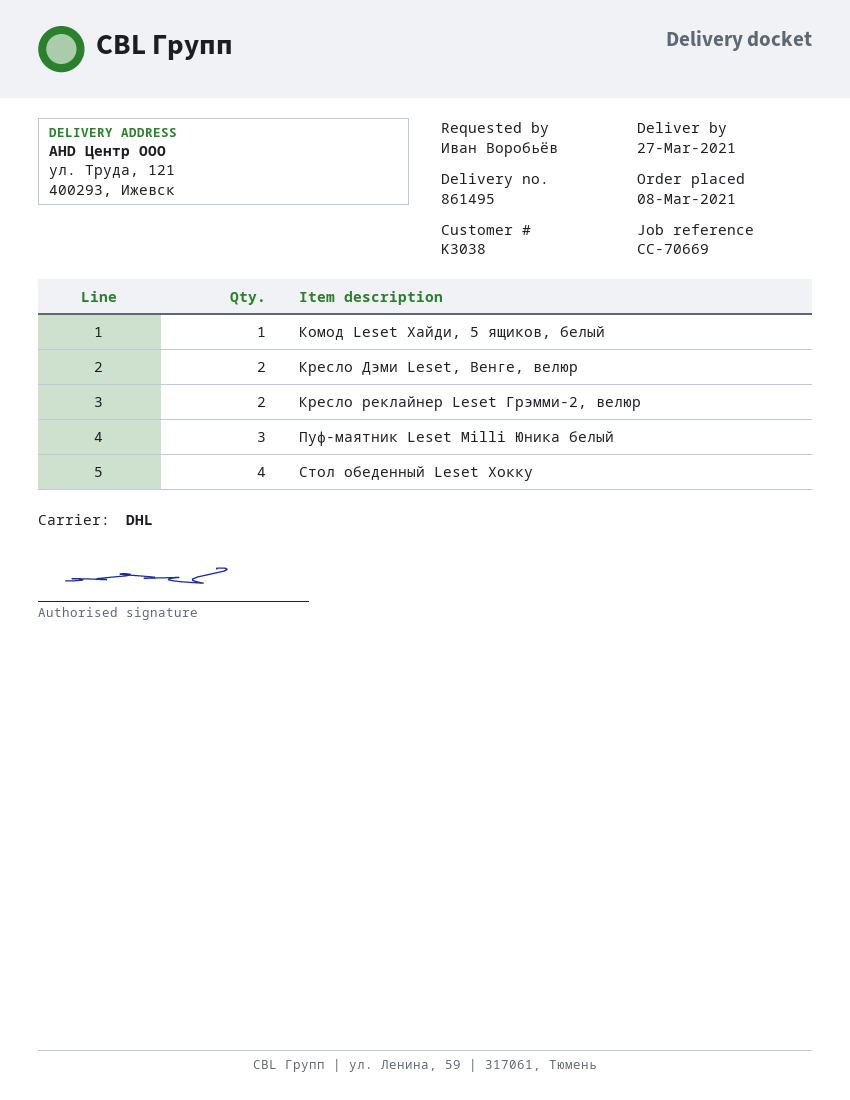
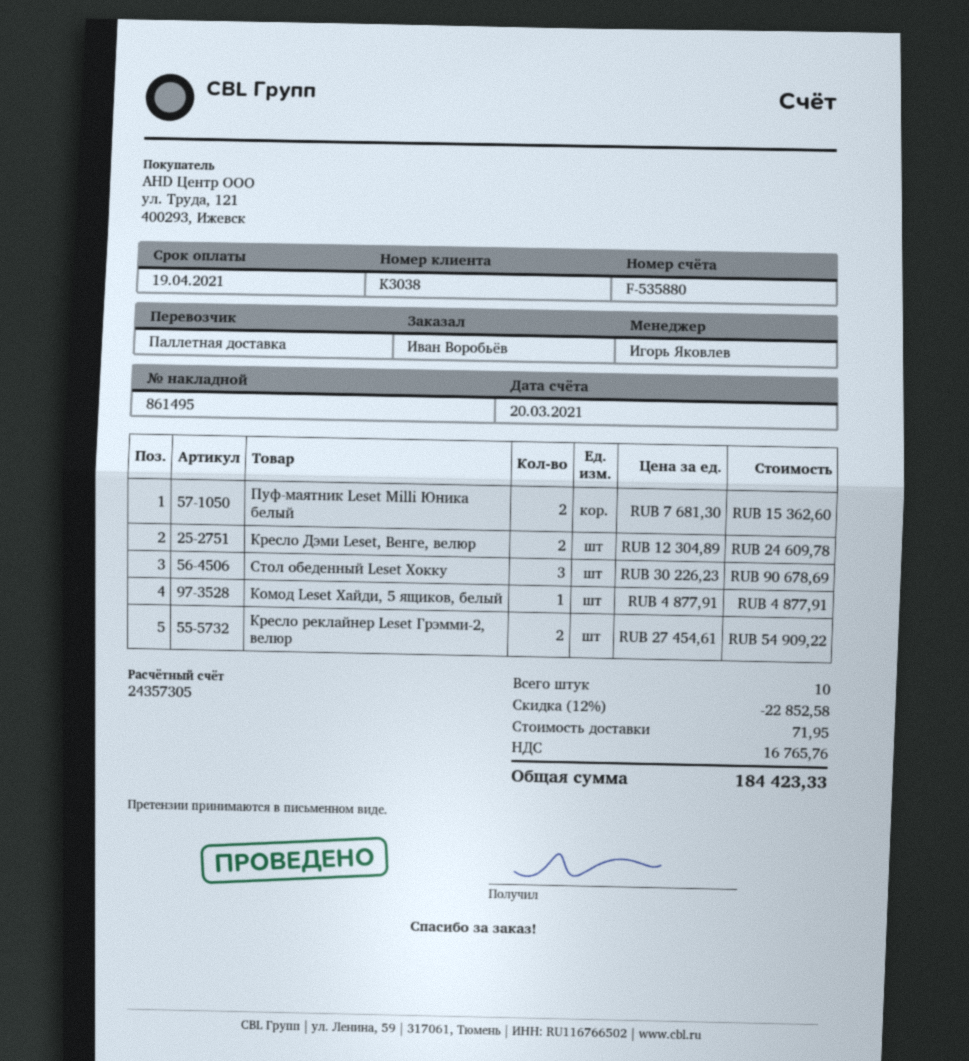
shipping method: DHL -> pallet freight
Пуф-маятник Leset Milli Юника белый: 3 -> 2
Стол обеденный Leset Хокку: 4 -> 3

